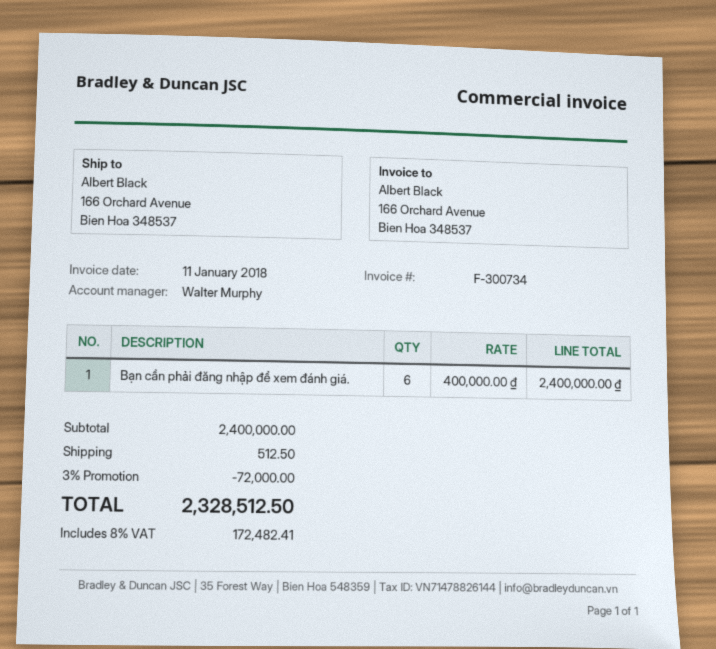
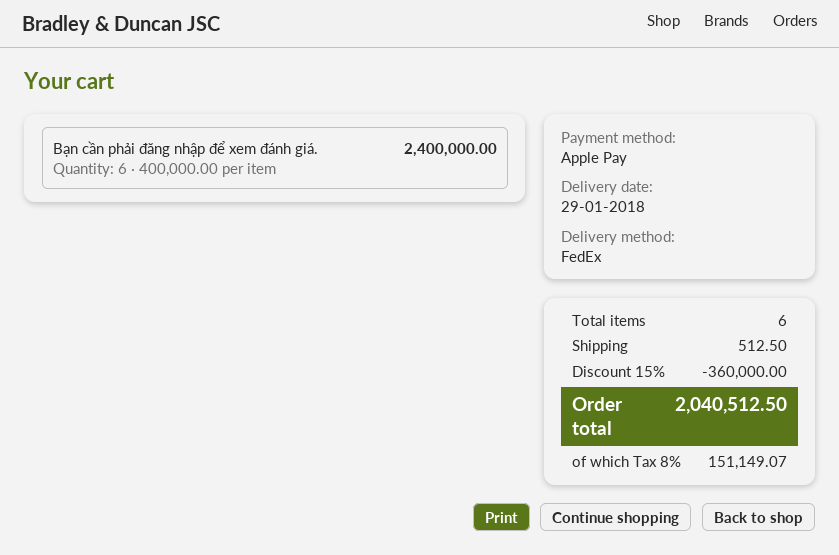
discount: 3% = 72000.00 -> 15% = 360000.00
tax: 8% = 172482.41 -> 8% = 151149.07
total: 2328512.50 -> 2040512.50

